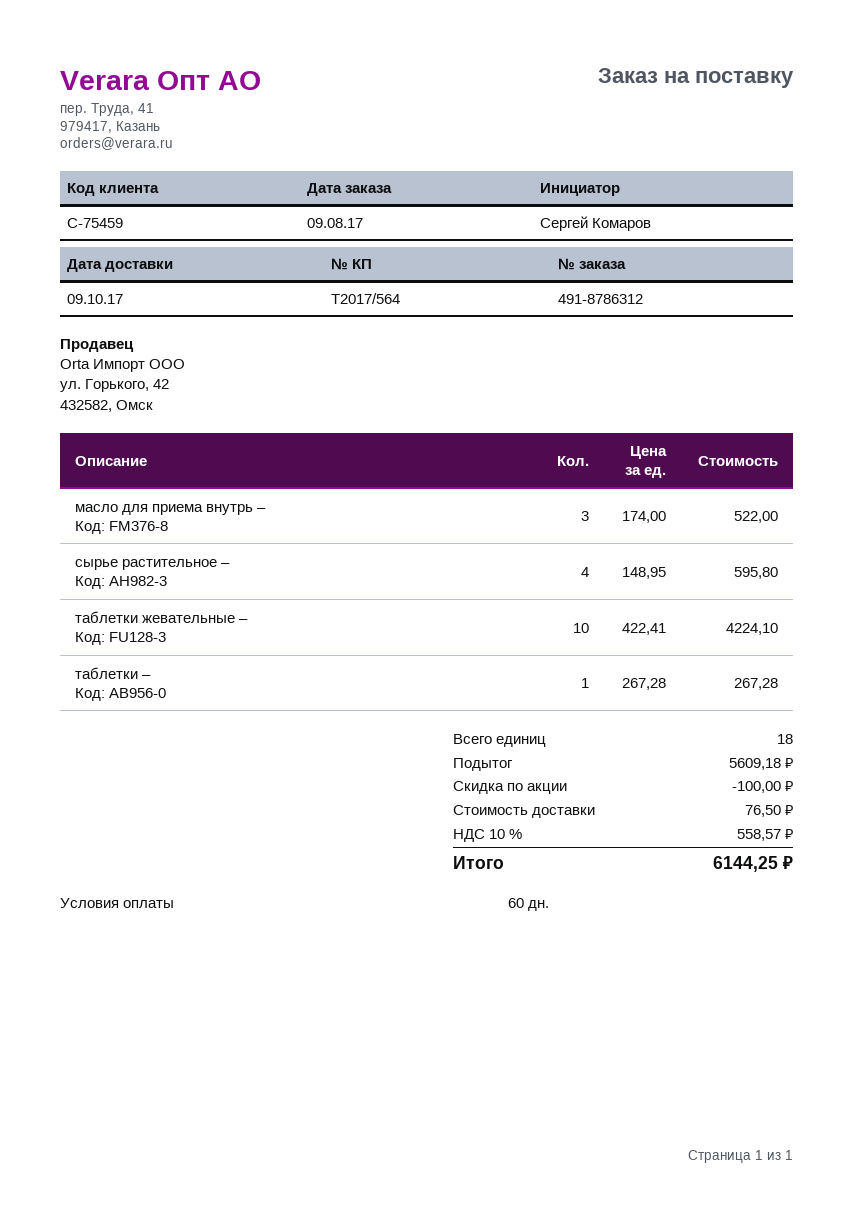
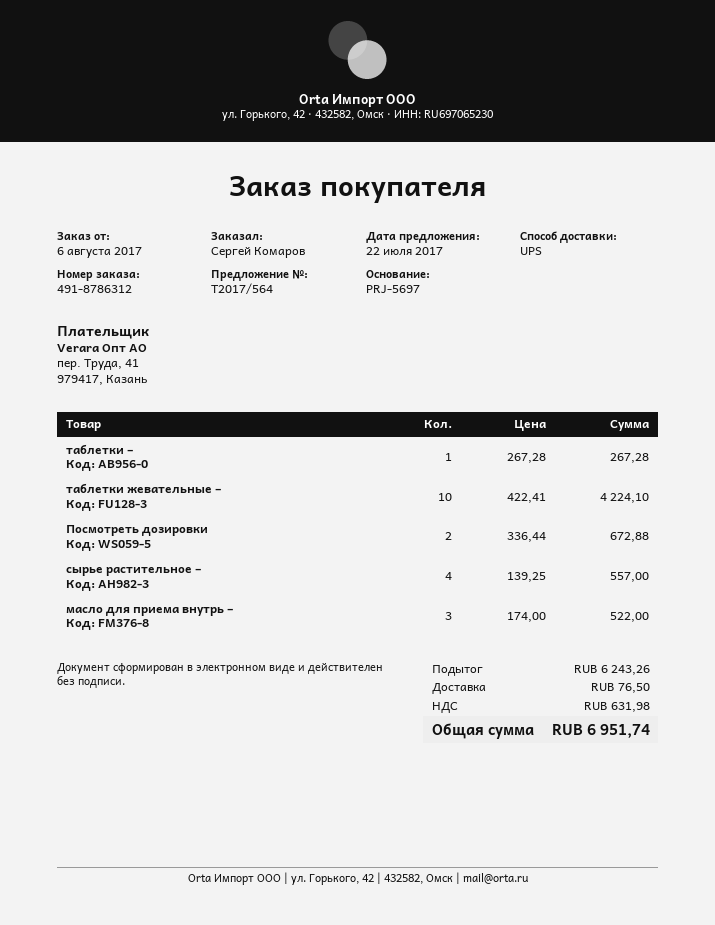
order date: 2017-08-09 -> 2017-08-06
сырье растительное –: 4 x 148.95 = 595.80 -> 4 x 139.25 = 557.00
Посмотреть дозировки: none -> 2 x 336.44 = 672.88
subtotal: 5609.18 -> 6243.26
discount: 100.00 -> none
tax: 558.57 -> 631.98
total: 6144.25 -> 6951.74

